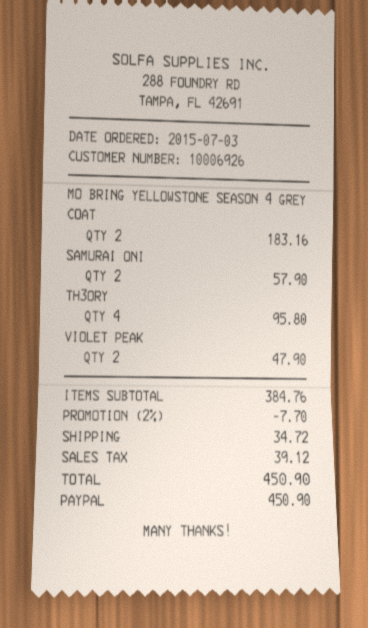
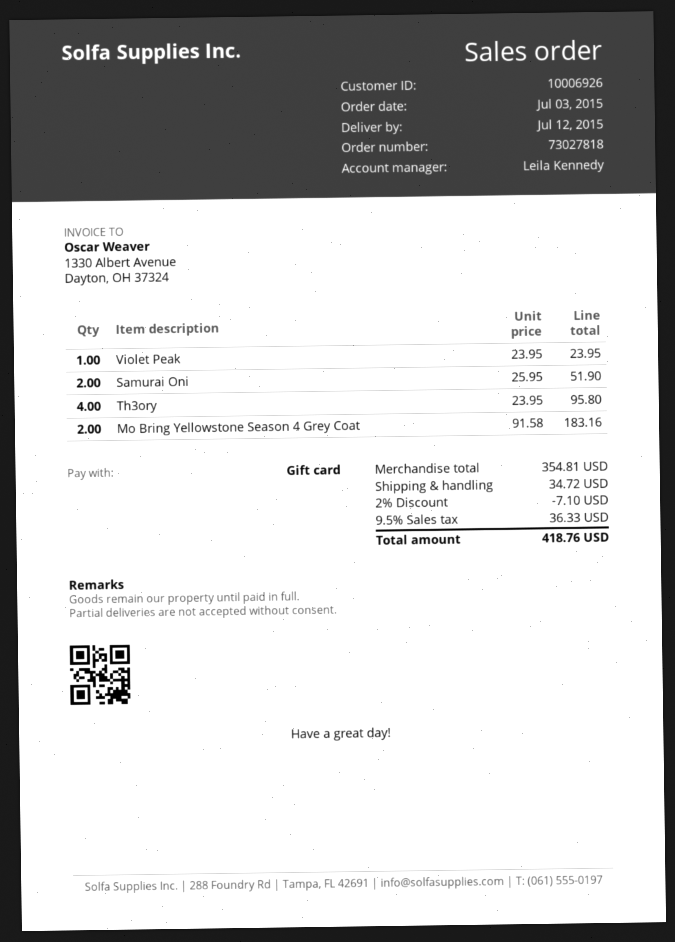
payment method: PayPal -> gift card
SAMURAI ONI: 2 for 57.90 -> 2 for 51.90
VIOLET PEAK: 2 for 47.90 -> 1 for 23.95
subtotal: 384.76 -> 354.81
discount: 2% = 7.70 -> 2% = 7.10
tax: 39.12 -> 36.33
total: 450.90 -> 418.76

